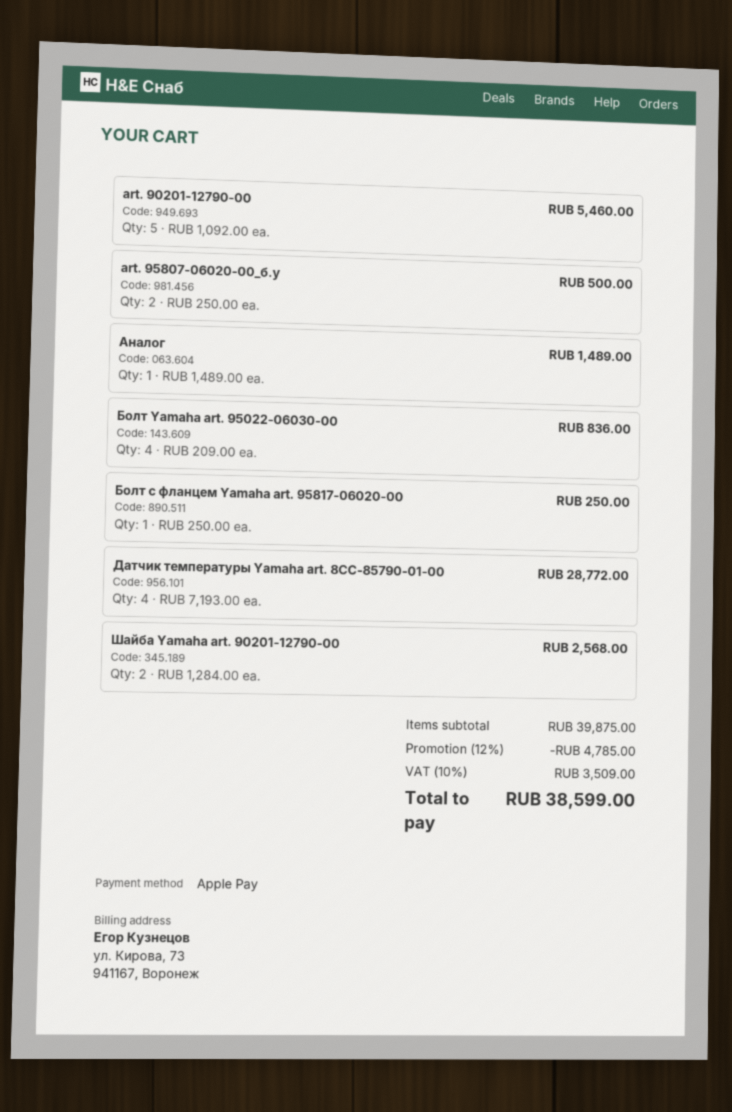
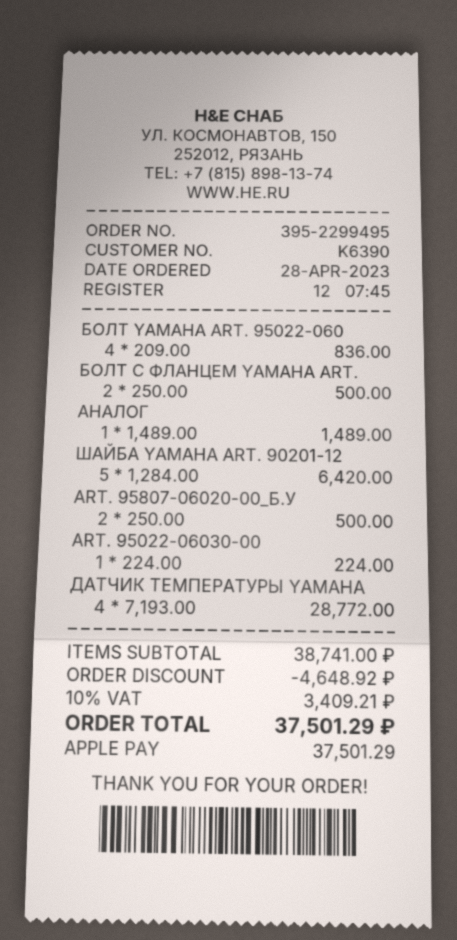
art. 90201-12790-00: 5 x 1092.00 = 5460.00 -> none
Болт с фланцем Yamaha art. 95817-06020-00: 1 x 250.00 = 250.00 -> 2 x 250.00 = 500.00
Шайба Yamaha art. 90201-12790-00: 2 x 1284.00 = 2568.00 -> 5 x 1284.00 = 6420.00
ART. 95022-06030-00: none -> 1 x 224.00 = 224.00
subtotal: 39875.00 -> 38741.00
discount: 4785.00 -> 4648.92
tax: 10% = 3509.00 -> 10% = 3409.21
total: 38599.00 -> 37501.29

